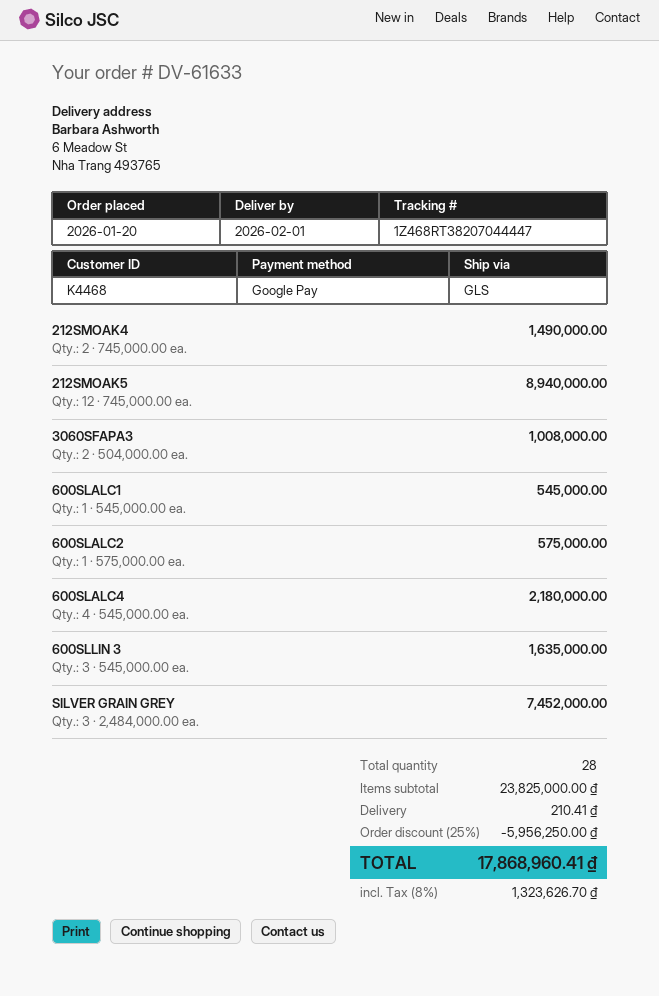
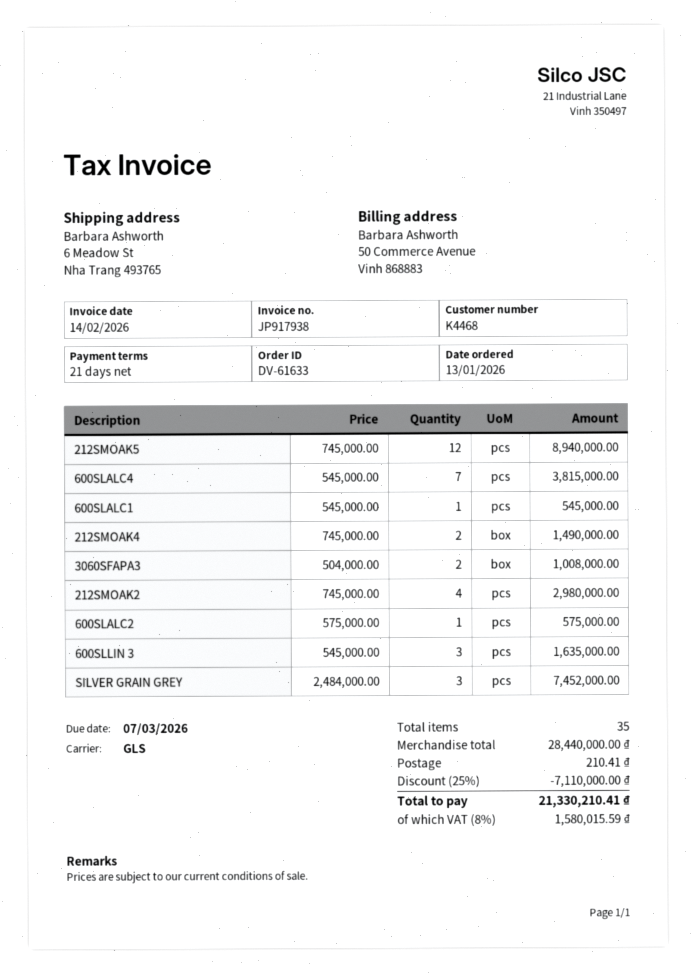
order date: 2026-01-20 -> 2026-01-13
600SLALC4: 4 x 545000.00 = 2180000.00 -> 7 x 545000.00 = 3815000.00
212SMOAK2: none -> 4 x 745000.00 = 2980000.00
total quantity: 28 -> 35
subtotal: 23825000.00 -> 28440000.00
discount: 25% = 5956250.00 -> 25% = 7110000.00
tax: 8% = 1323626.70 -> 8% = 1580015.59
total: 17868960.41 -> 21330210.41

